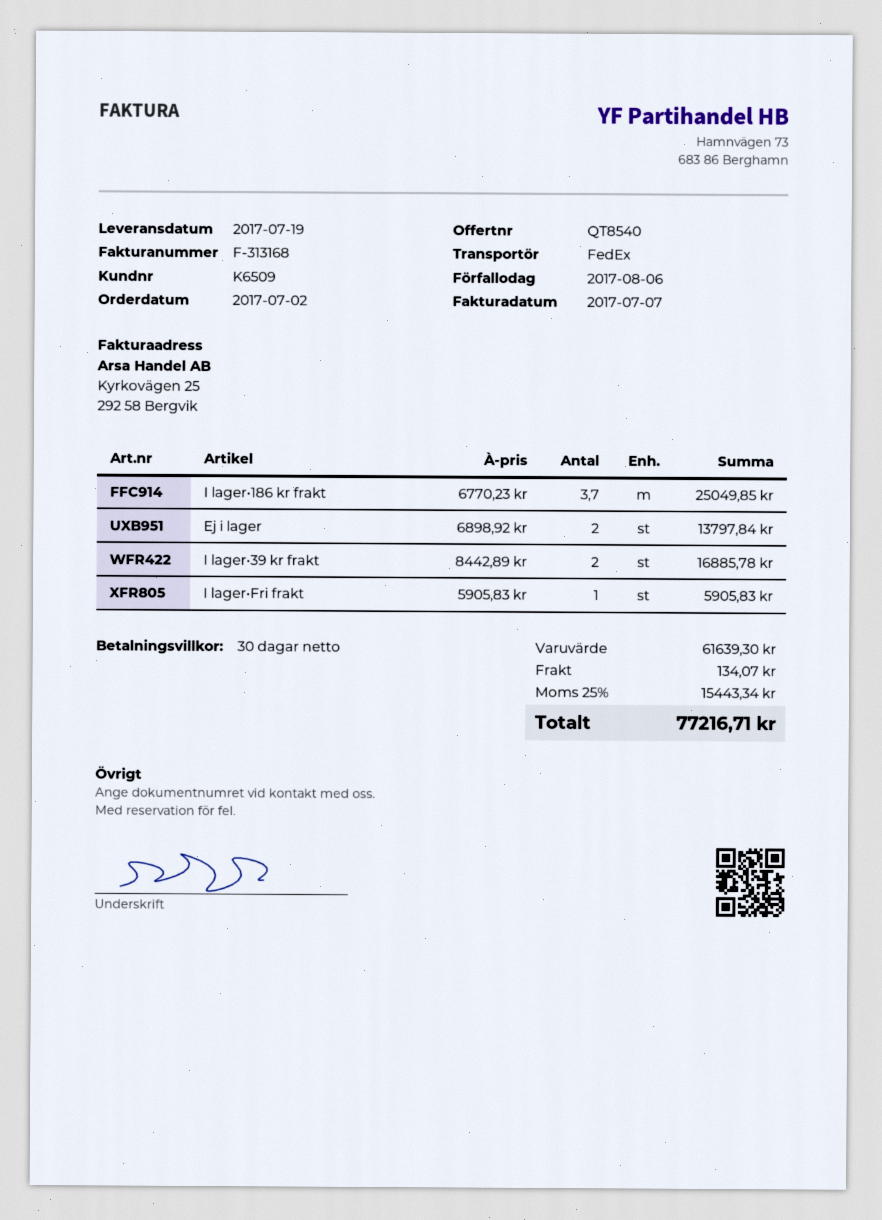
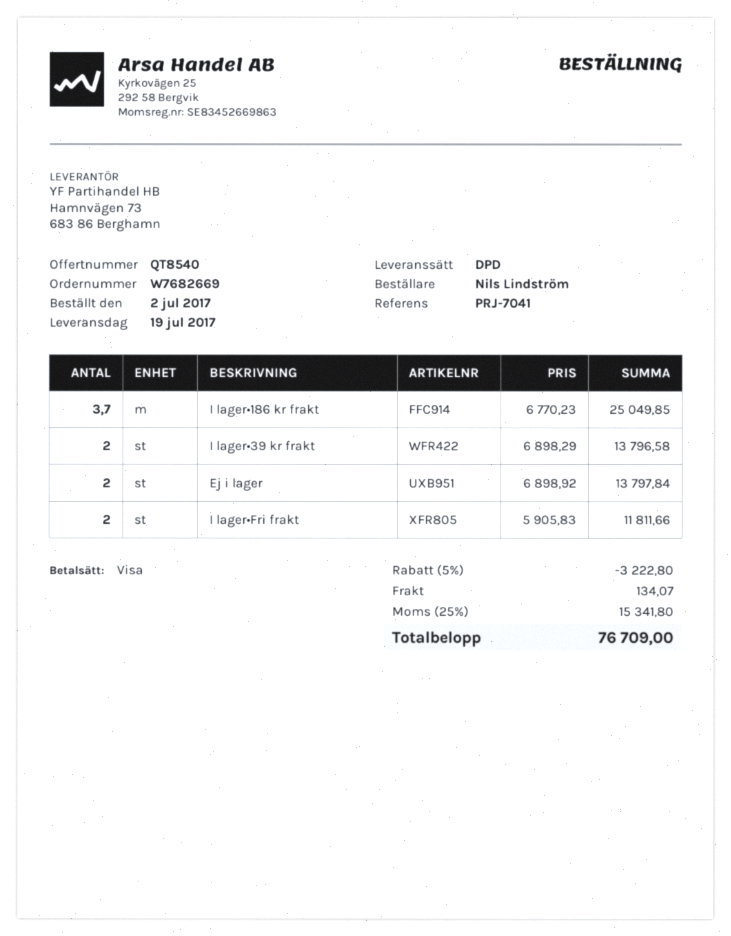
shipping method: FedEx -> DPD
I lager•39 kr frakt: 2 x 8442.89 = 16885.78 -> 2 x 6898.29 = 13796.58
I lager•Fri frakt: 1 x 5905.83 = 5905.83 -> 2 x 5905.83 = 11811.66
discount: none -> 5% = 3222.80
tax: 25% = 15443.34 -> 25% = 15341.80
total: 77216.71 -> 76709.00

